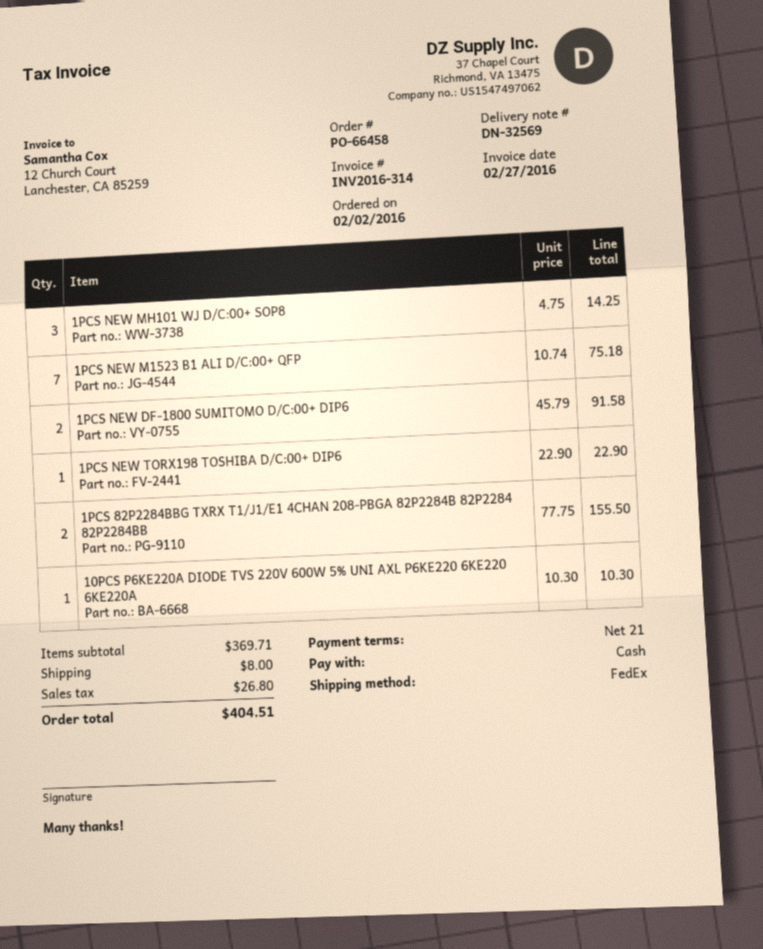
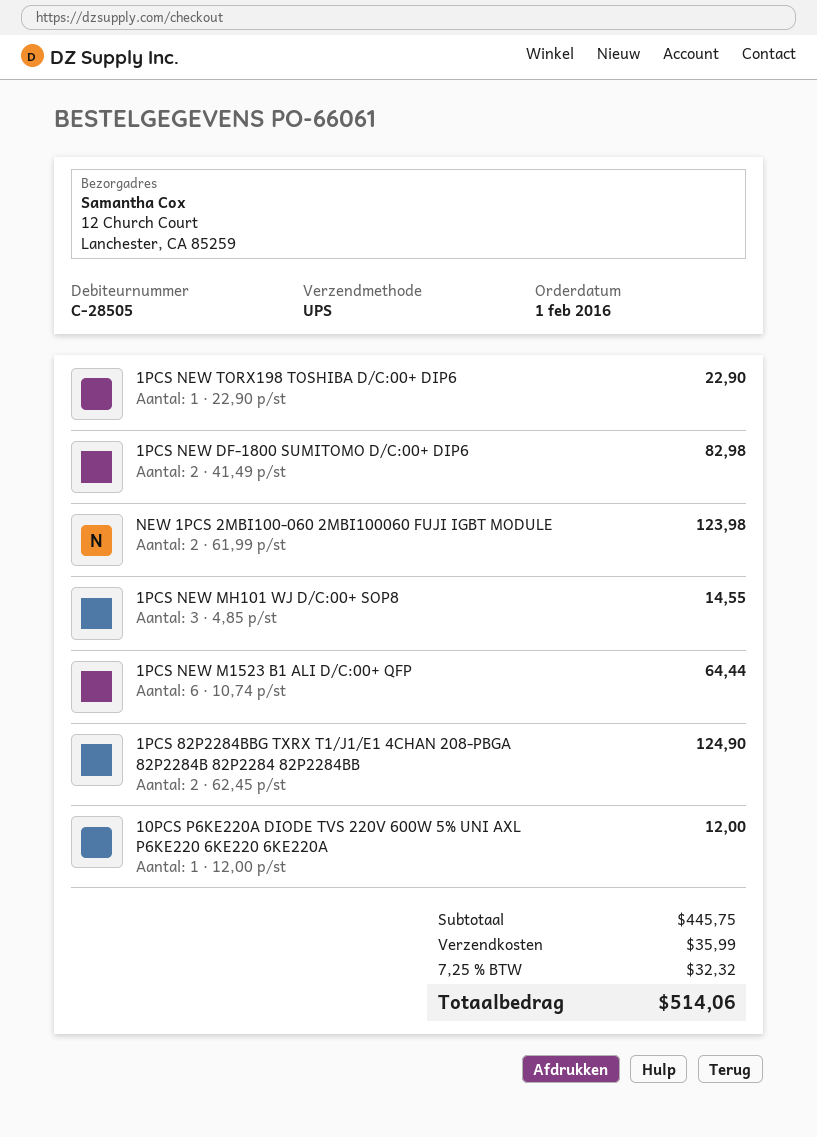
order number: PO-66458 -> PO-66061
order date: 2016-02-02 -> 2016-02-01
shipping method: FedEx -> UPS
1PCS NEW MH101 WJ D/C:00+ SOP8: 3 x 4.75 = 14.25 -> 3 x 4.85 = 14.55
1PCS NEW M1523 B1 ALI D/C:00+ QFP: 7 x 10.74 = 75.18 -> 6 x 10.74 = 64.44
1PCS NEW DF-1800 SUMITOMO D/C:00+ DIP6: 2 x 45.79 = 91.58 -> 2 x 41.49 = 82.98
1PCS 82P2284BBG TXRX T1/J1/E1 4CHAN 208-PBGA 82P2284B 82P2284 82P2284BB: 2 x 77.75 = 155.50 -> 2 x 62.45 = 124.90
10PCS P6KE220A DIODE TVS 220V 600W 5% UNI AXL P6KE220 6KE220 6KE220A: 1 x 10.30 = 10.30 -> 1 x 12.00 = 12.00
NEW 1PCS 2MBI100-060 2MBI100060 FUJI IGBT MODULE: none -> 2 x 61.99 = 123.98
subtotal: 369.71 -> 445.75
shipping: 8.00 -> 35.99
tax: 26.80 -> 32.32
total: 404.51 -> 514.06

